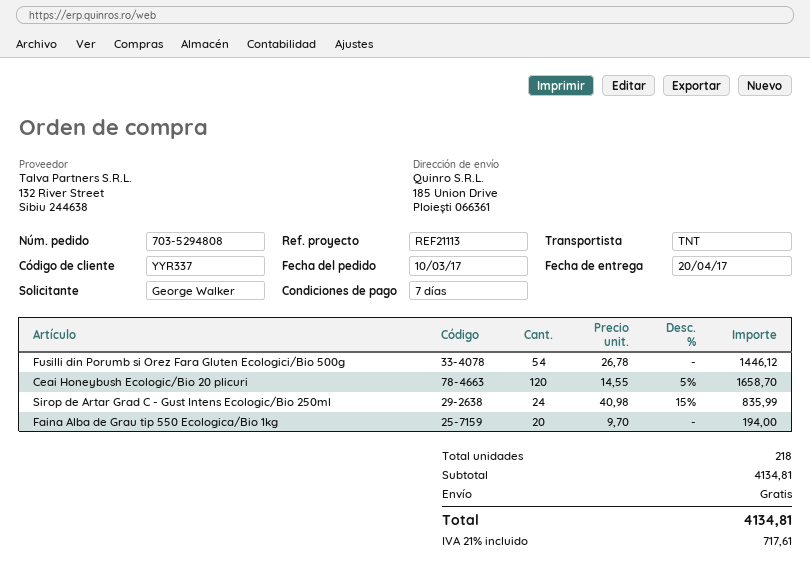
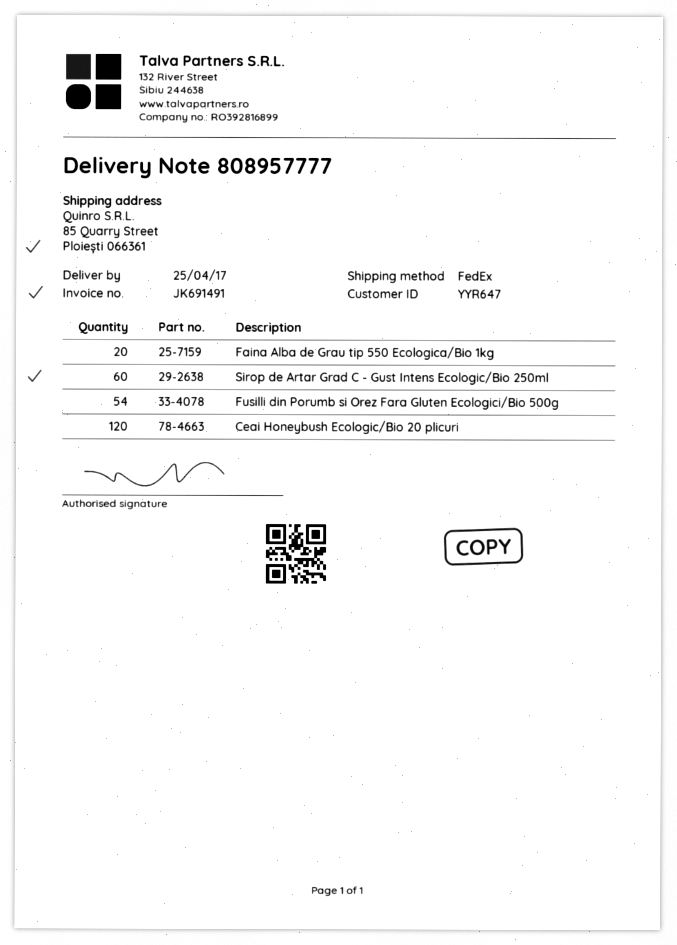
delivery date: 2017-04-20 -> 2017-04-25
customer number: YYR337 -> YYR647
shipping method: TNT -> FedEx
ship to: 185 Union Drive, Ploiești 066361 -> 85 Quarry Street, Ploiești 066361
Sirop de Artar Grad C - Gust Intens Ecologic/Bio 250ml: 24 -> 60

